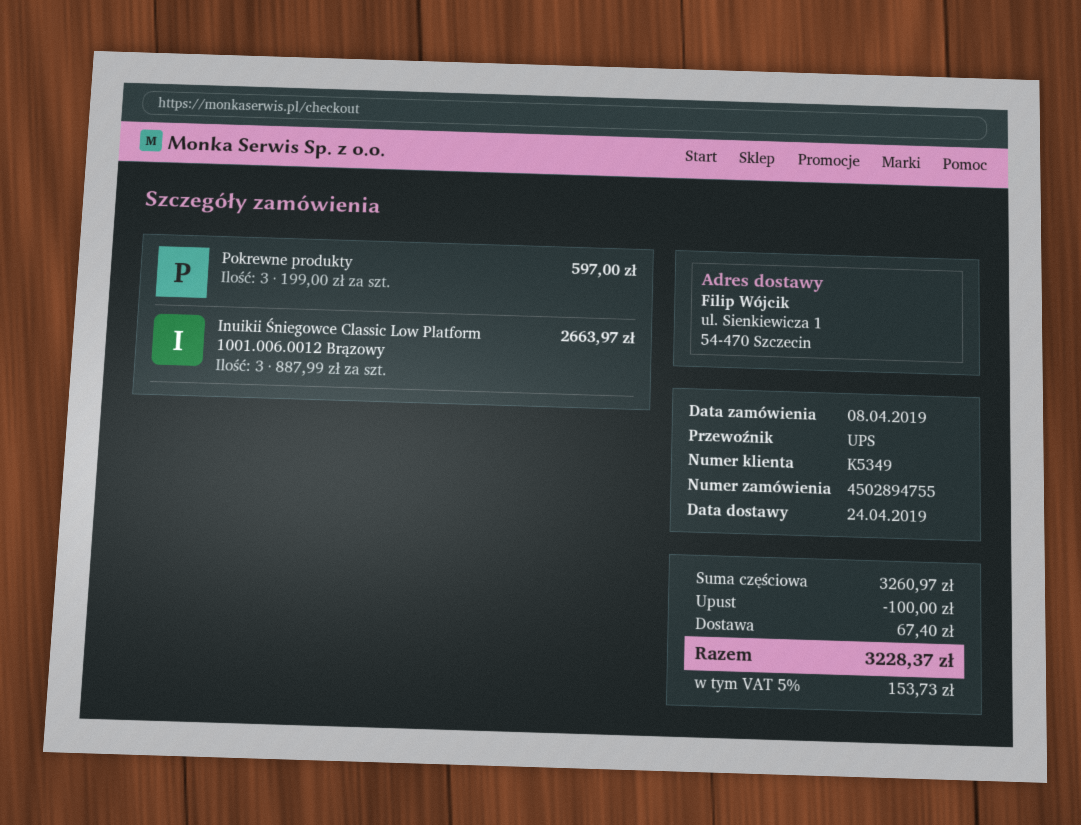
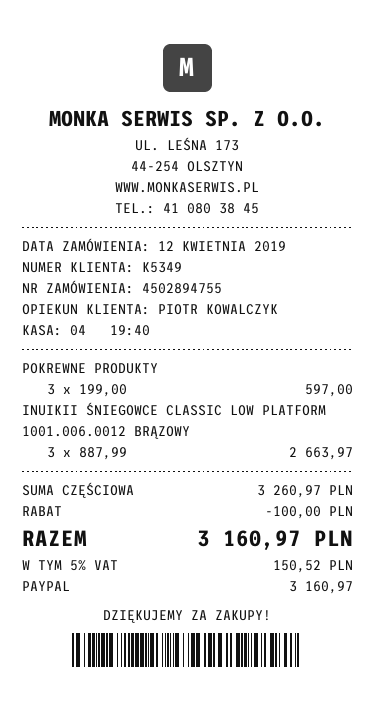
order date: 2019-04-08 -> 2019-04-12
shipping: 67.40 -> none
tax: 5% = 153.73 -> 5% = 150.52
total: 3228.37 -> 3160.97

